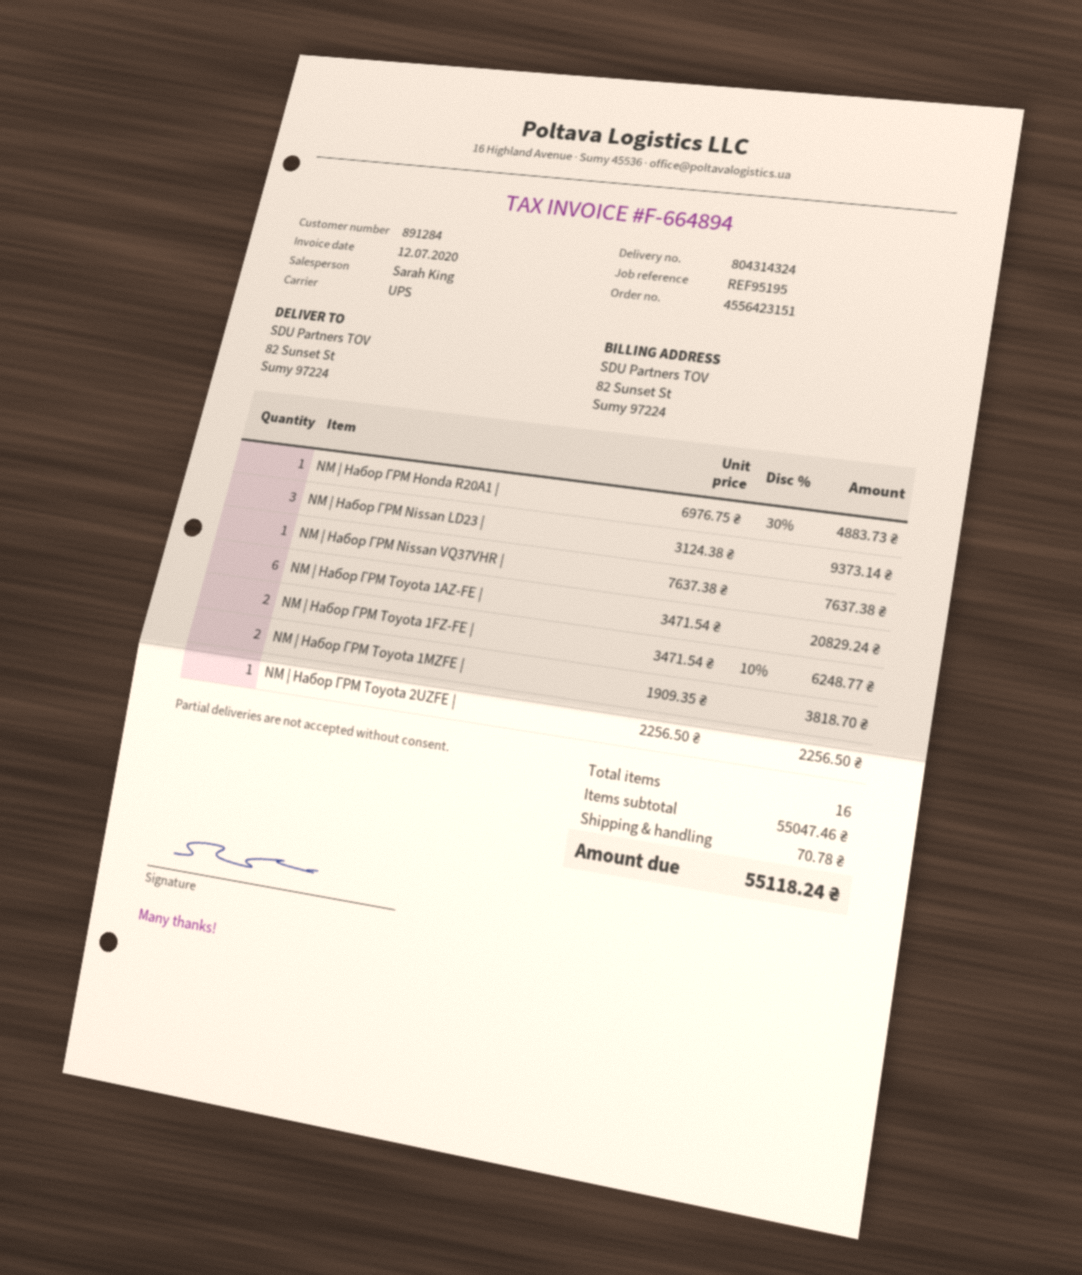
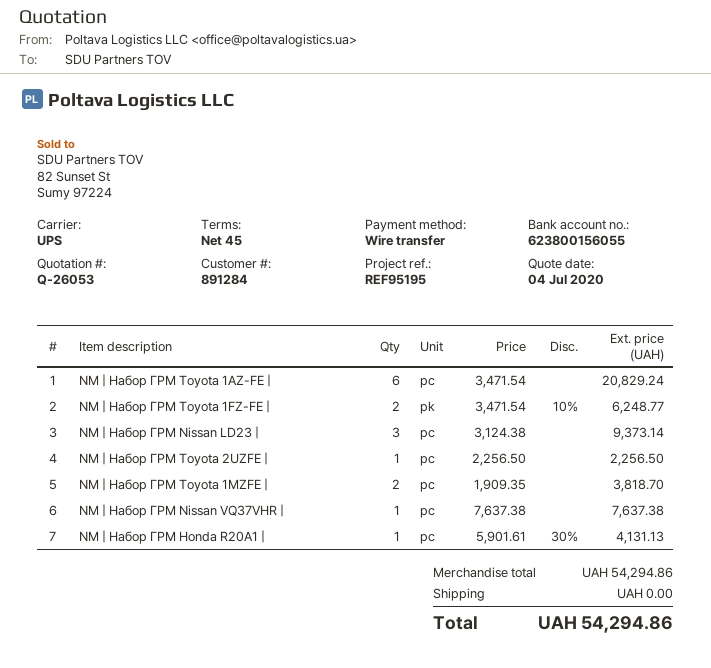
NM | Набор ГРМ Honda R20A1 |: 1 x 6976.75 - 30% = 4883.73 -> 1 x 5901.61 - 30% = 4131.13
subtotal: 55047.46 -> 54294.86
shipping: 70.78 -> 0.00
total: 55118.24 -> 54294.86

